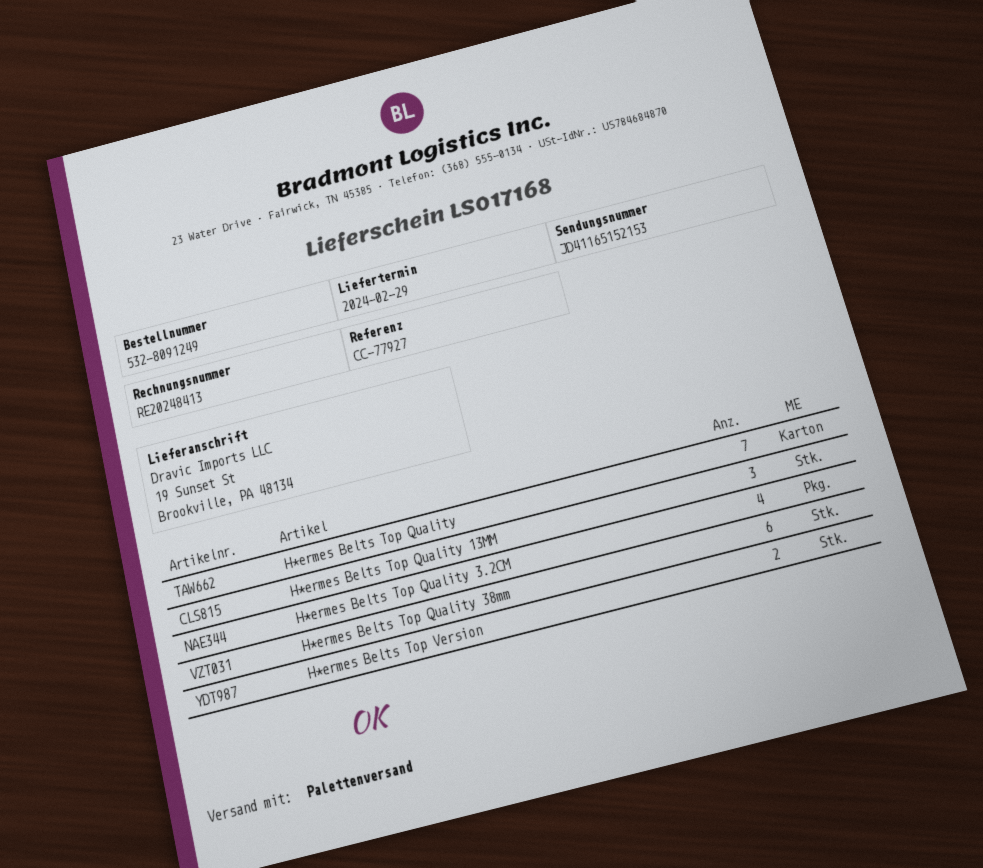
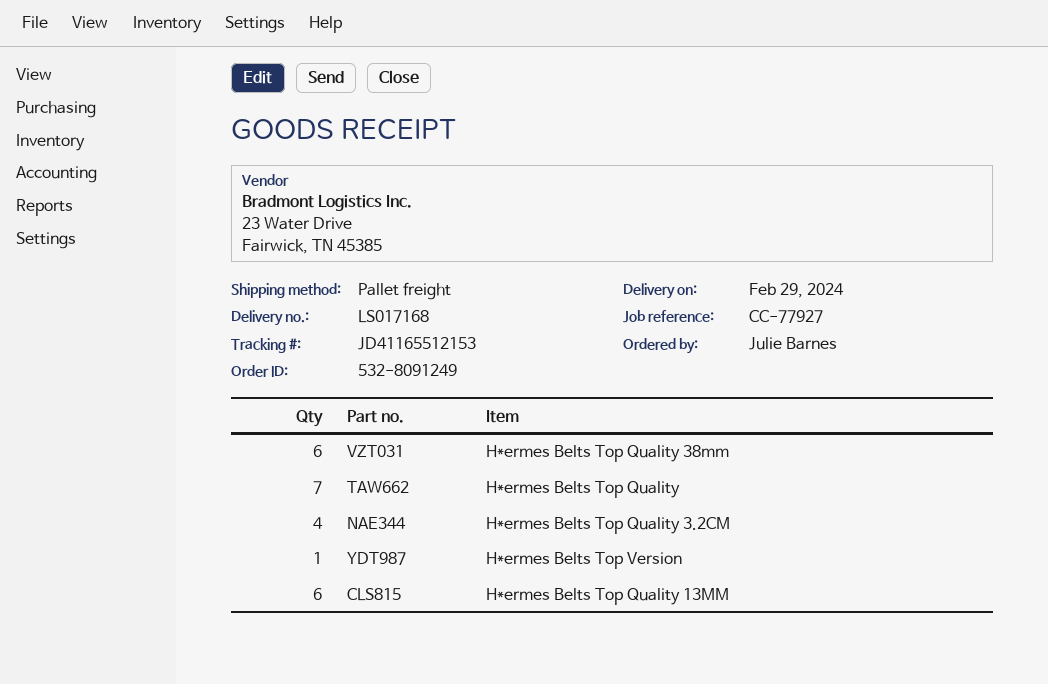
tracking number: JD41165152153 -> JD41165512153
H*ermes Belts Top Quality 13MM: 3 -> 6
H*ermes Belts Top Version: 2 -> 1

